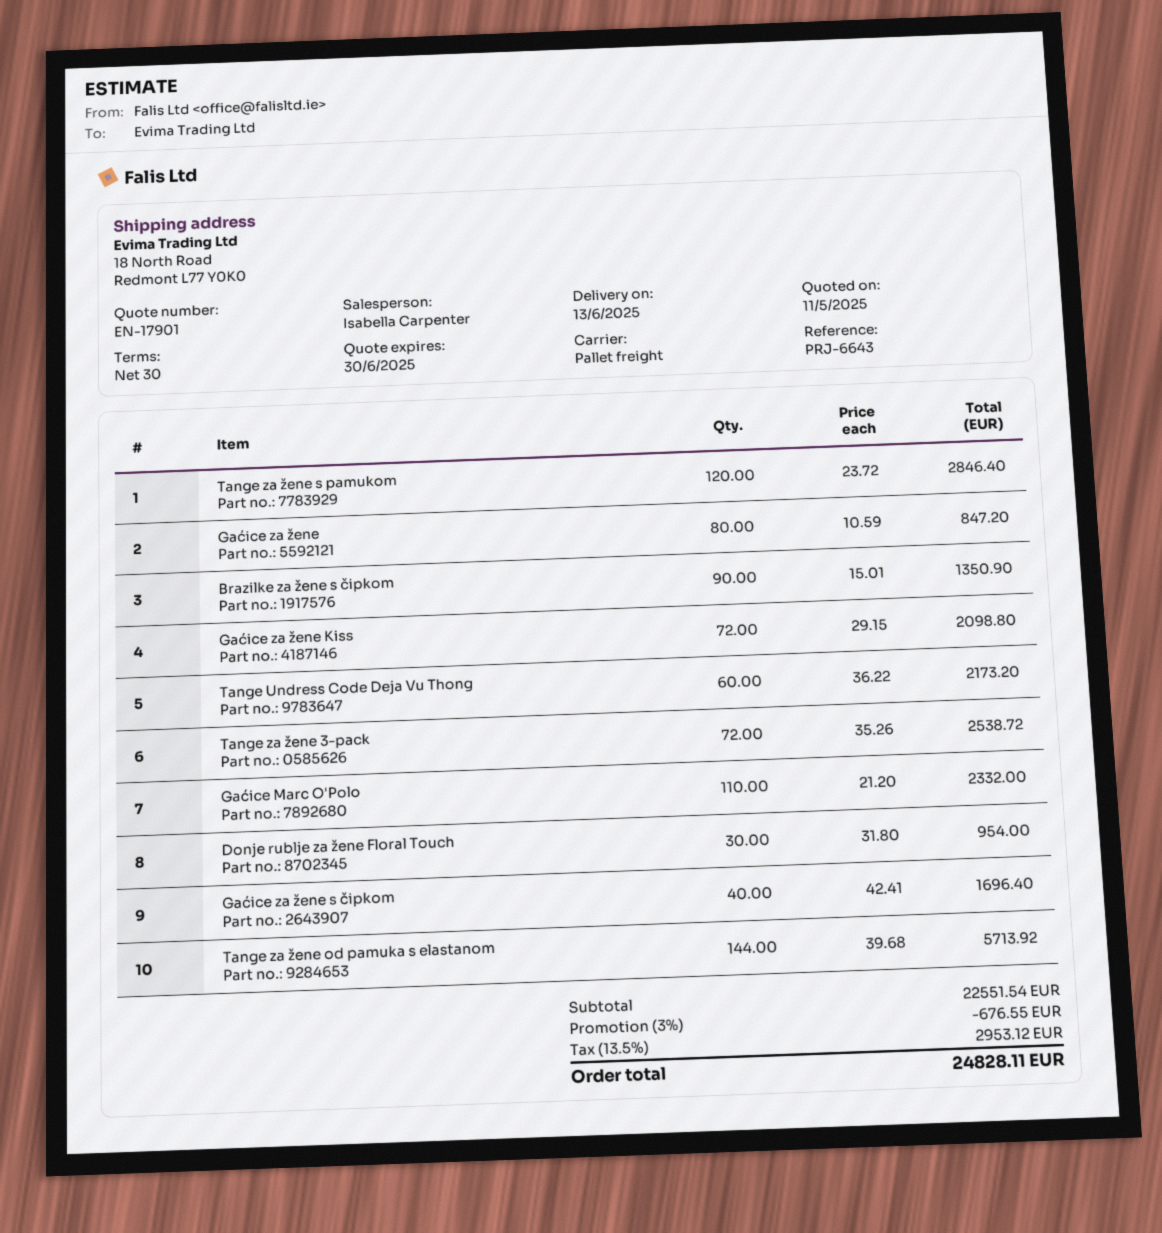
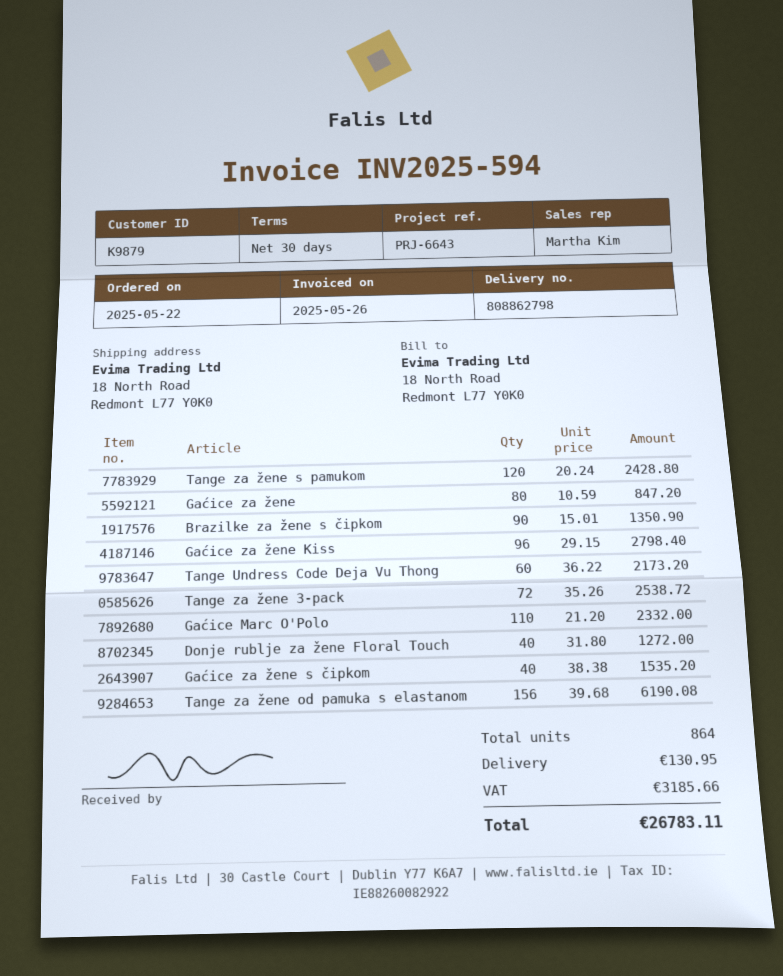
sales rep: Isabella Carpenter -> Martha Kim
Tange za žene s pamukom: 120 x 23.72 = 2846.40 -> 120 x 20.24 = 2428.80
Gaćice za žene Kiss: 72 x 29.15 = 2098.80 -> 96 x 29.15 = 2798.40
Donje rublje za žene Floral Touch: 30 x 31.80 = 954.00 -> 40 x 31.80 = 1272.00
Gaćice za žene s čipkom: 40 x 42.41 = 1696.40 -> 40 x 38.38 = 1535.20
Tange za žene od pamuka s elastanom: 144 x 39.68 = 5713.92 -> 156 x 39.68 = 6190.08
discount: 3% = 676.55 -> none
shipping: none -> 130.95
tax: 2953.12 -> 3185.66
total: 24828.11 -> 26783.11

